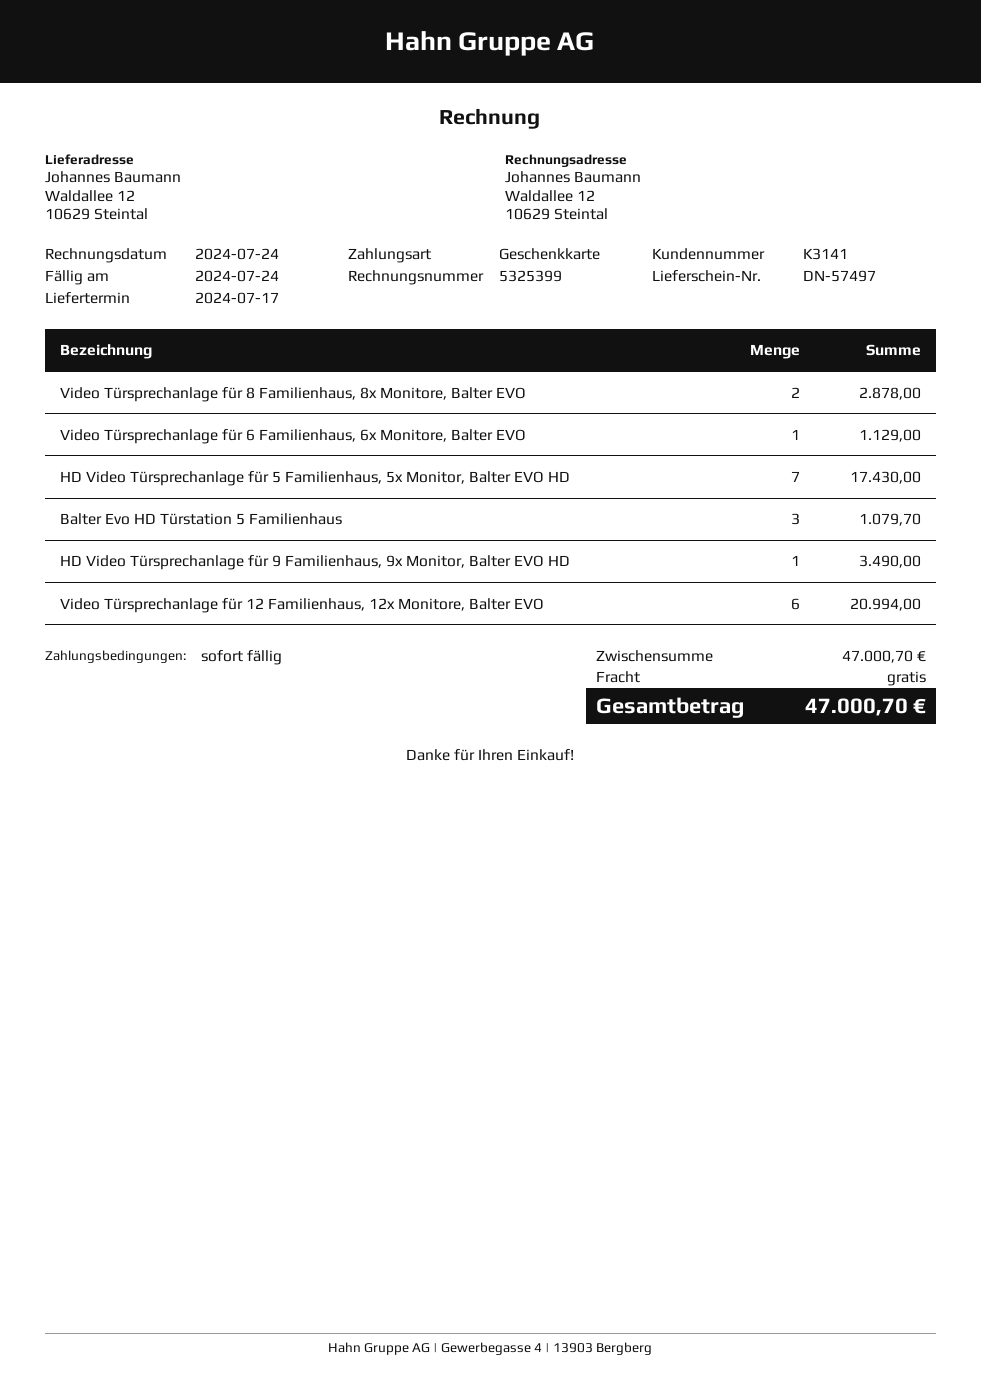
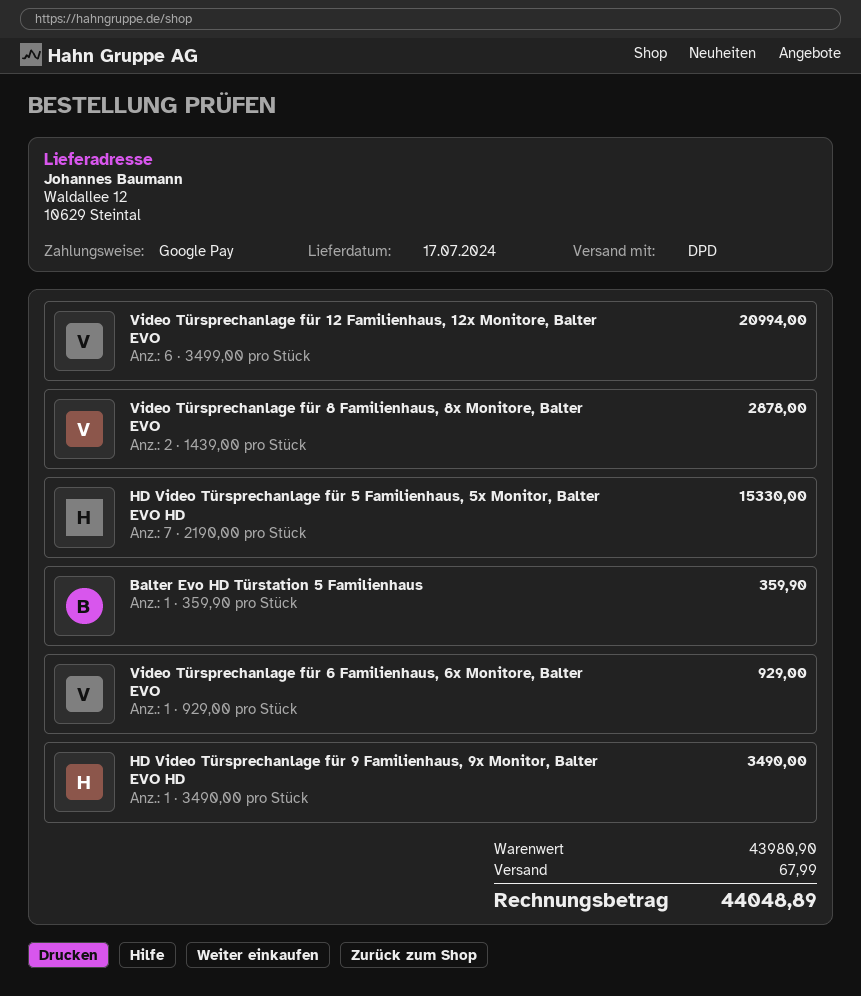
payment method: gift card -> Google Pay
Video Türsprechanlage für 6 Familienhaus, 6x Monitore, Balter EVO: 1 for 1129.00 -> 1 for 929.00
HD Video Türsprechanlage für 5 Familienhaus, 5x Monitor, Balter EVO HD: 7 for 17430.00 -> 7 for 15330.00
Balter Evo HD Türstation 5 Familienhaus: 3 for 1079.70 -> 1 for 359.90
subtotal: 47000.70 -> 43980.90
shipping: 0.00 -> 67.99
total: 47000.70 -> 44048.89

